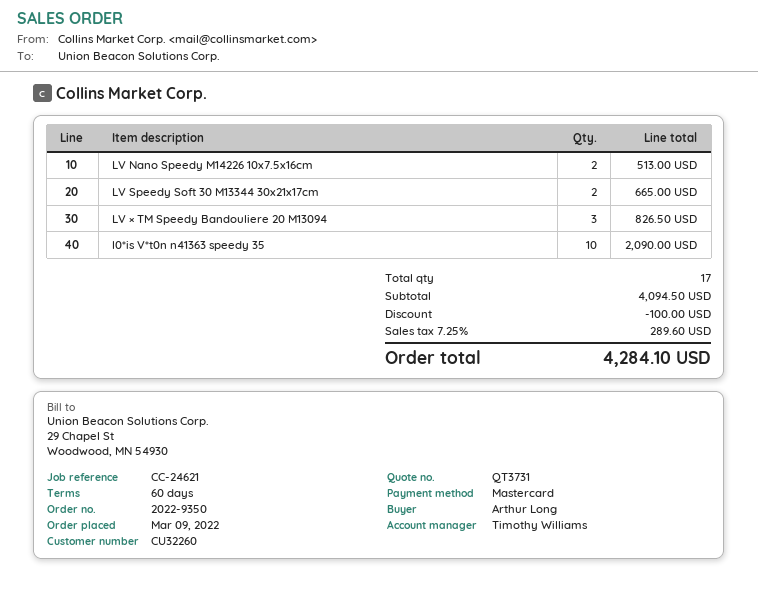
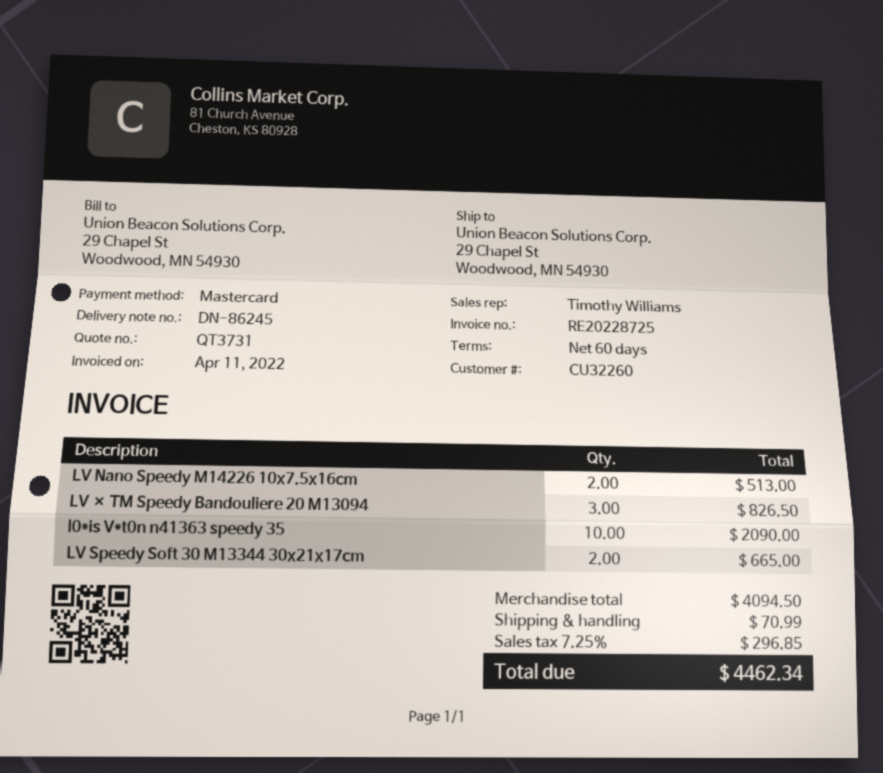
discount: 100.00 -> none
shipping: none -> 70.99
tax: 7.25% = 289.60 -> 7.25% = 296.85
total: 4284.10 -> 4462.34

